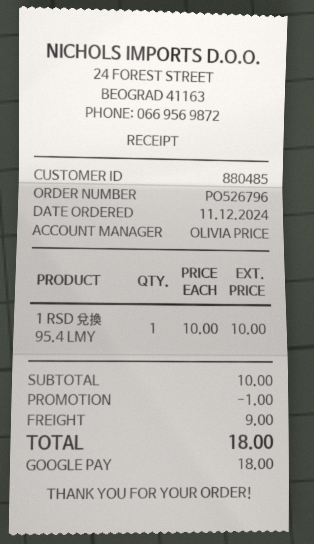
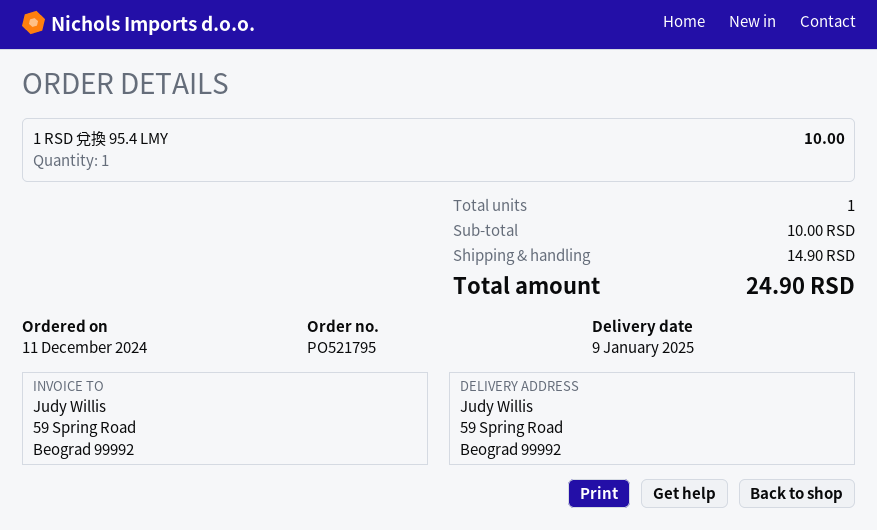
order number: PO526796 -> PO521795
discount: 1.00 -> none
shipping: 9.00 -> 14.90
total: 18.00 -> 24.90

